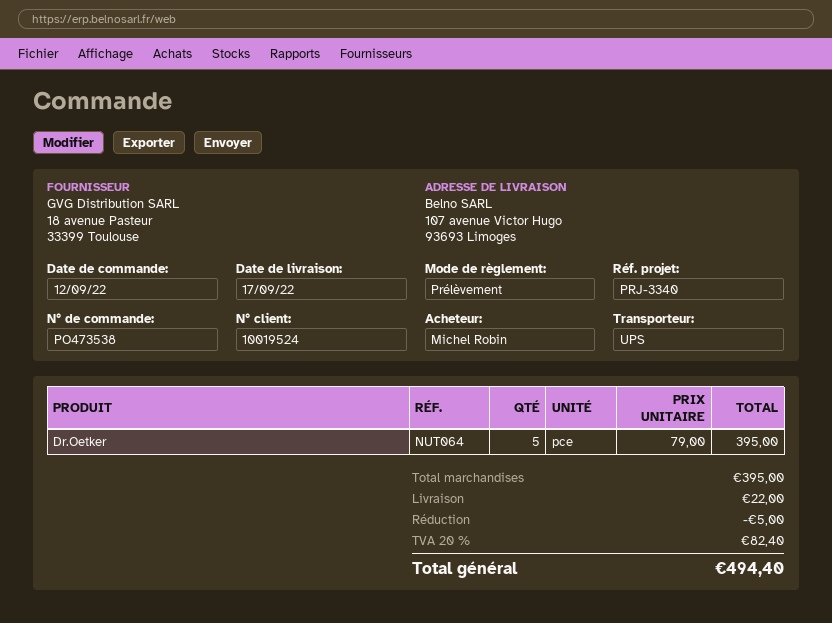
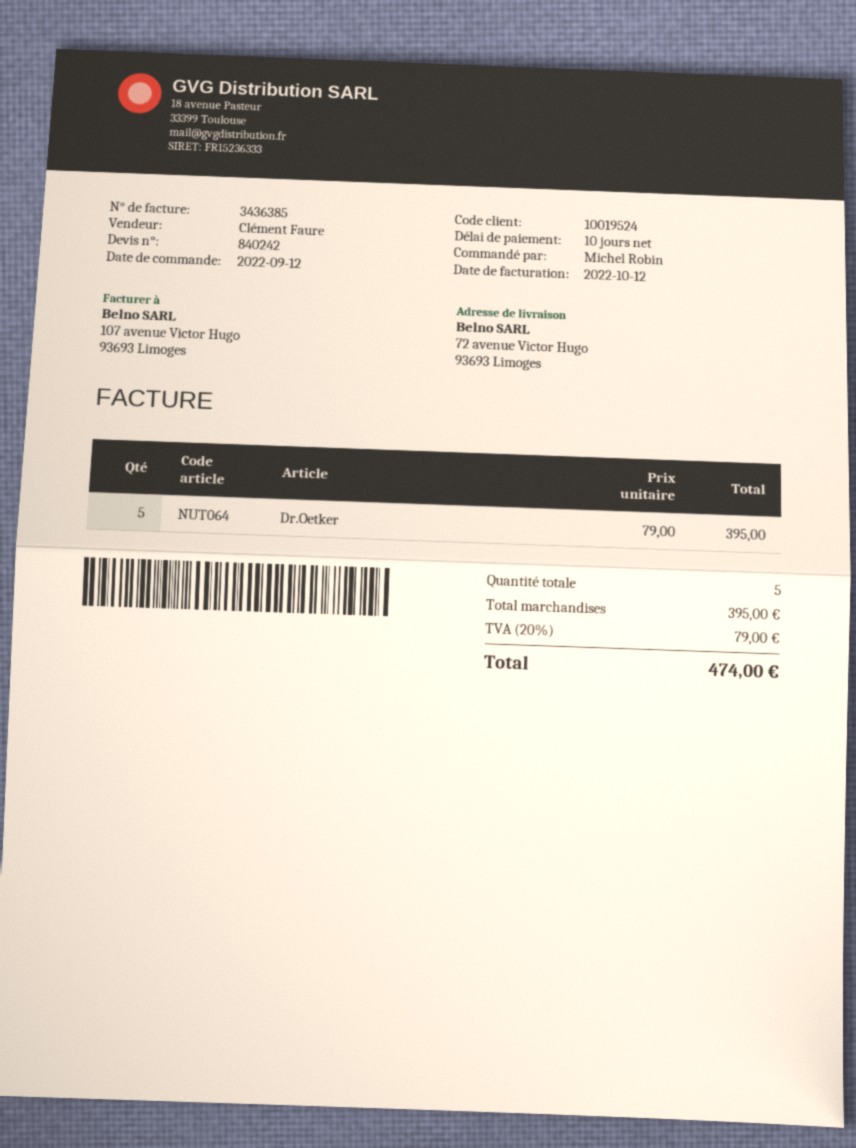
ship to: 107 avenue Victor Hugo, 93693 Limoges -> 72 avenue Victor Hugo, 93693 Limoges
discount: 5.00 -> none
shipping: 22.00 -> none
tax: 20% = 82.40 -> 20% = 79.00
total: 494.40 -> 474.00

